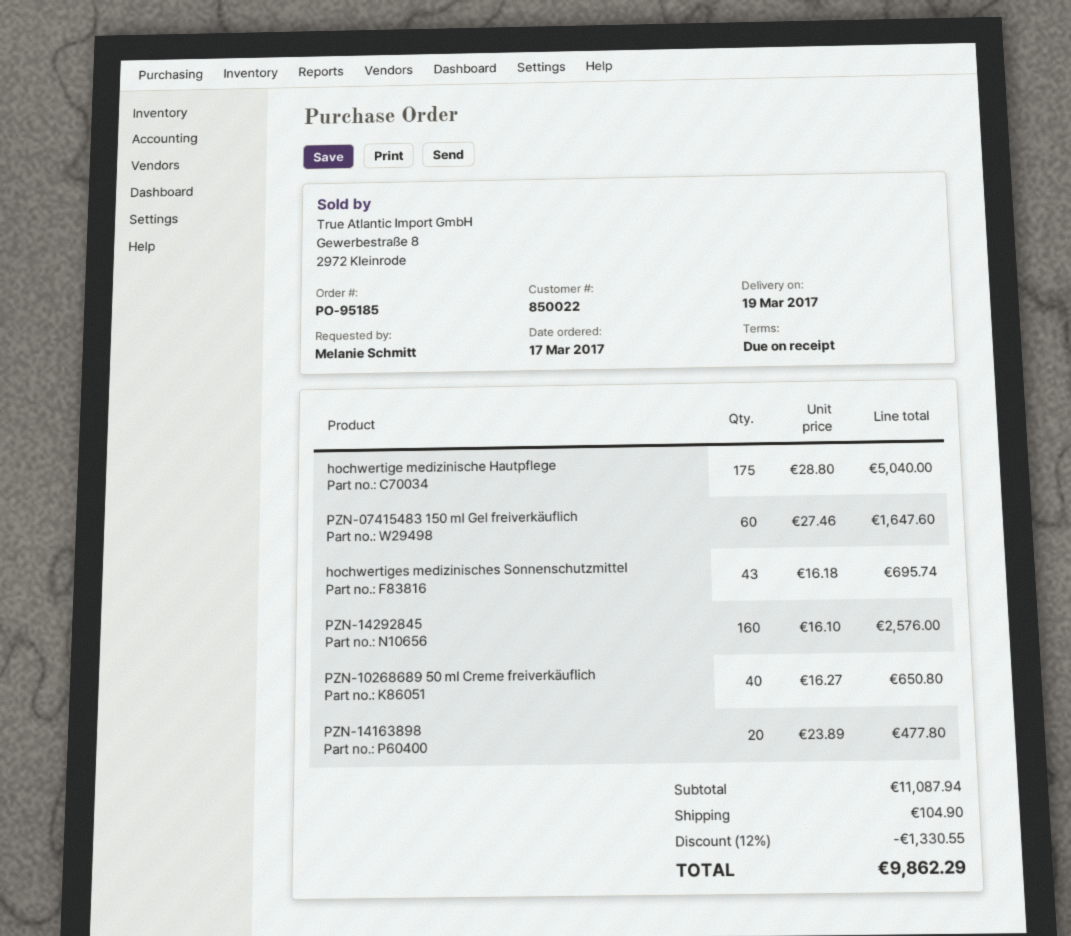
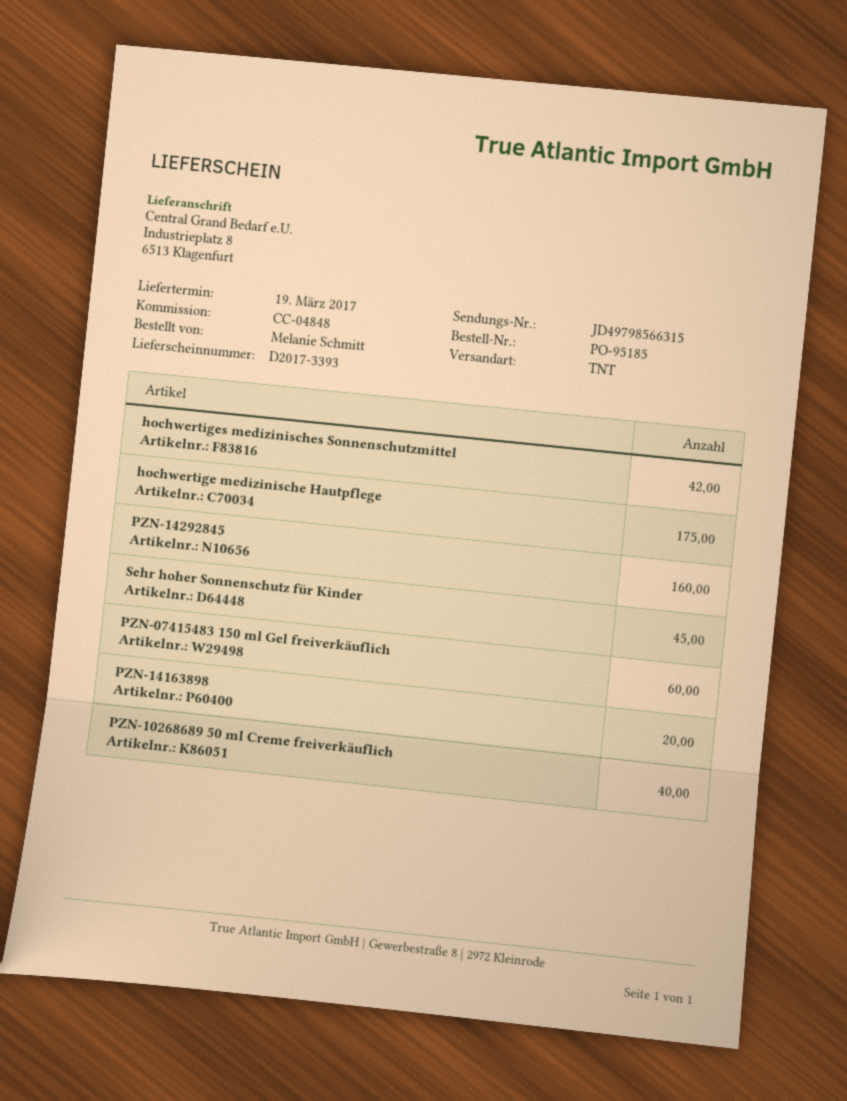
hochwertiges medizinisches Sonnenschutzmittel: 43 -> 42
Sehr hoher Sonnenschutz für Kinder: none -> 45

